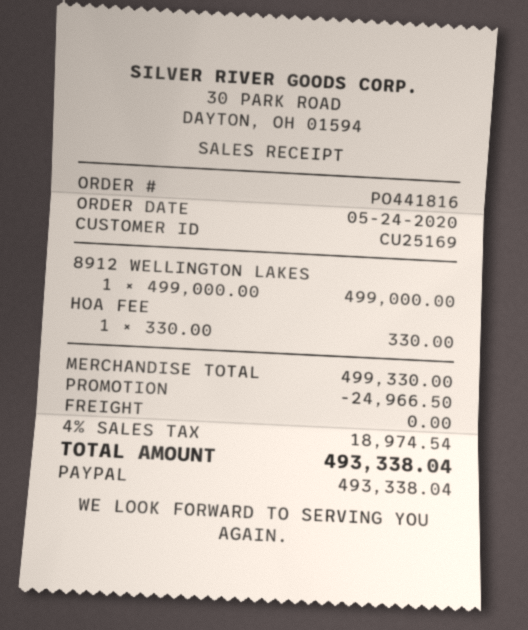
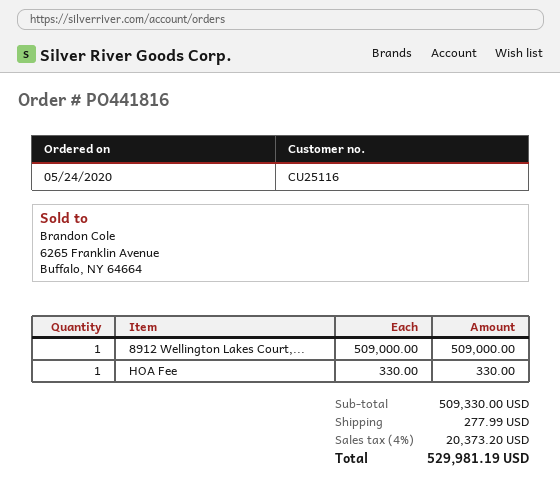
customer number: CU25169 -> CU25116
8912 WELLINGTON LAKES: 1 x 499000.00 = 499000.00 -> 1 x 509000.00 = 509000.00
subtotal: 499330.00 -> 509330.00
discount: 24966.50 -> none
shipping: 0.00 -> 277.99
tax: 4% = 18974.54 -> 4% = 20373.20
total: 493338.04 -> 529981.19

